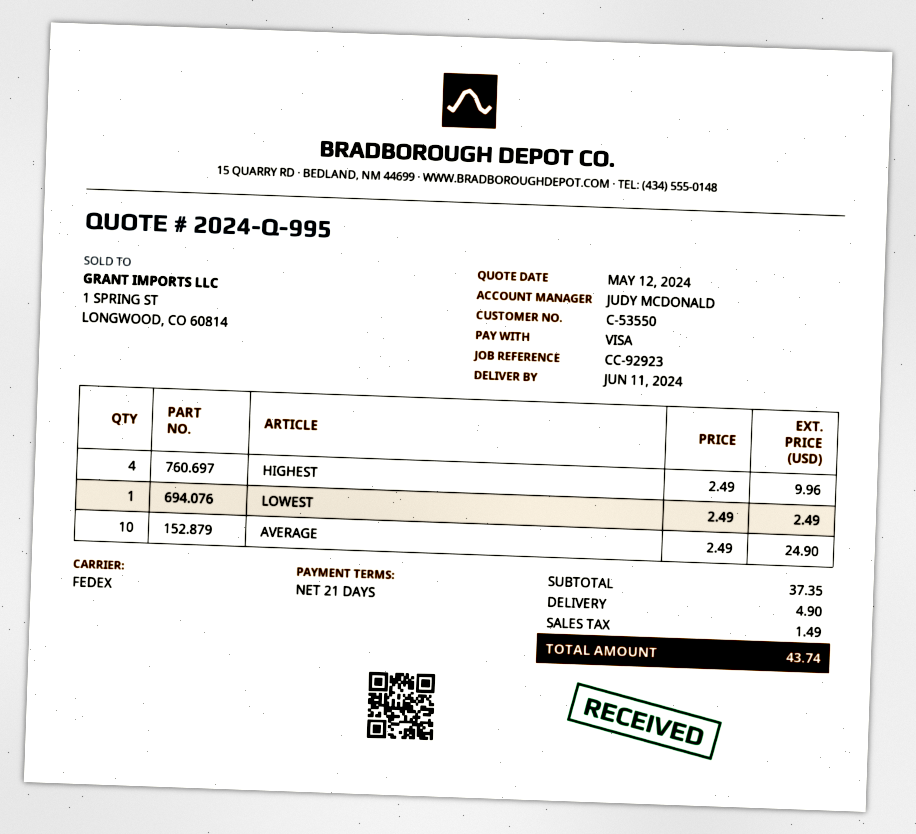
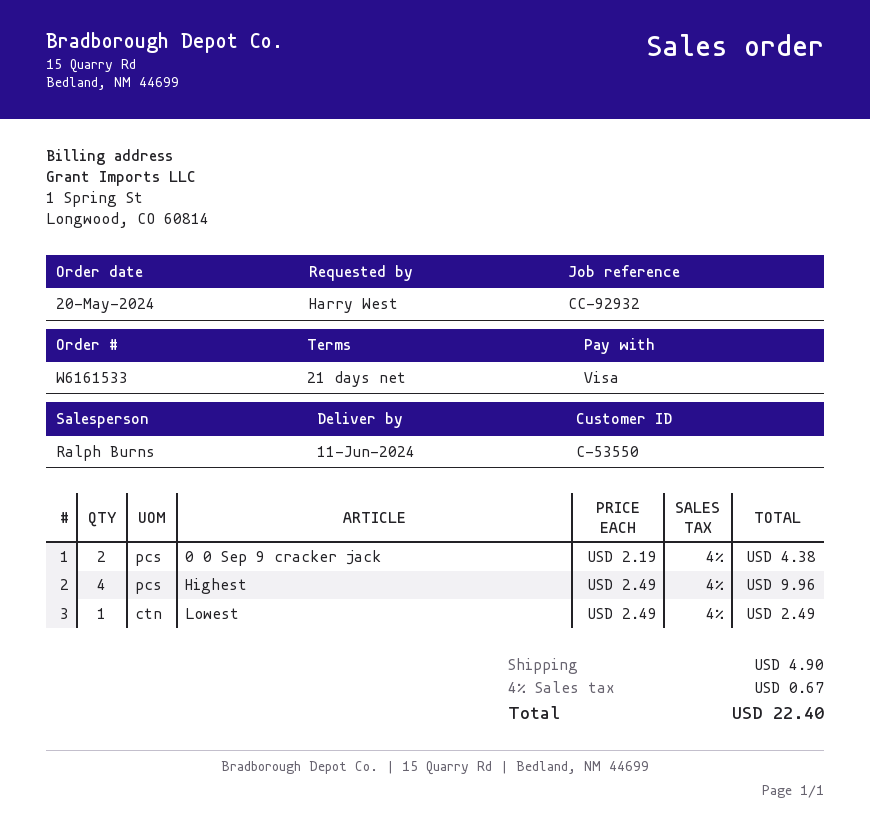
reference: CC-92923 -> CC-92932
sales rep: JUDY MCDONALD -> Ralph Burns
AVERAGE: 10 x 2.49 = 24.90 -> none
0 0 Sep 9 cracker jack: none -> 2 x 2.19 = 4.38
tax: 1.49 -> 0.67
total: 43.74 -> 22.40

